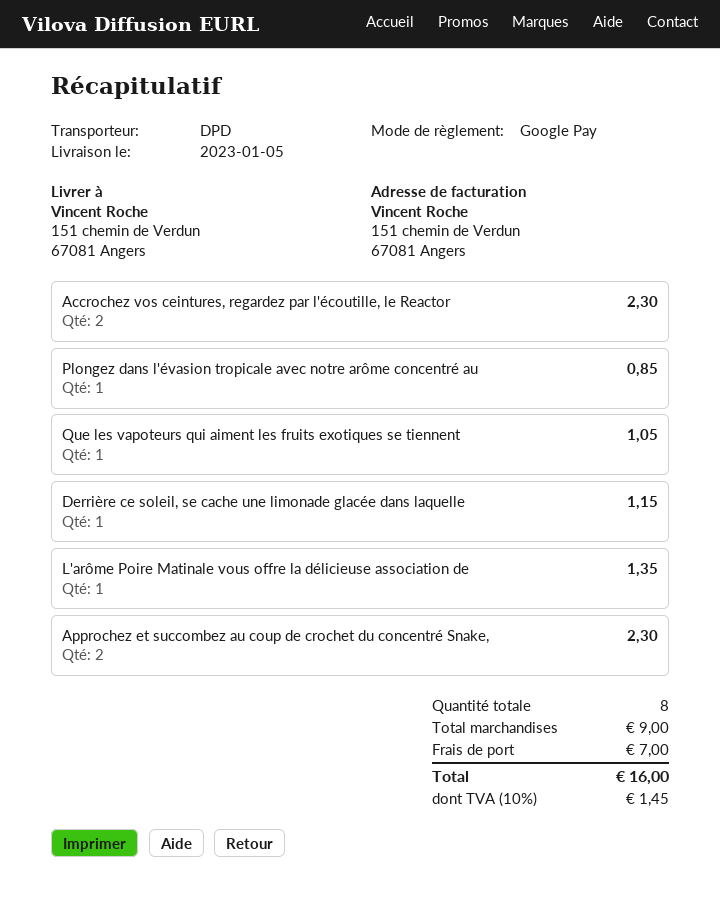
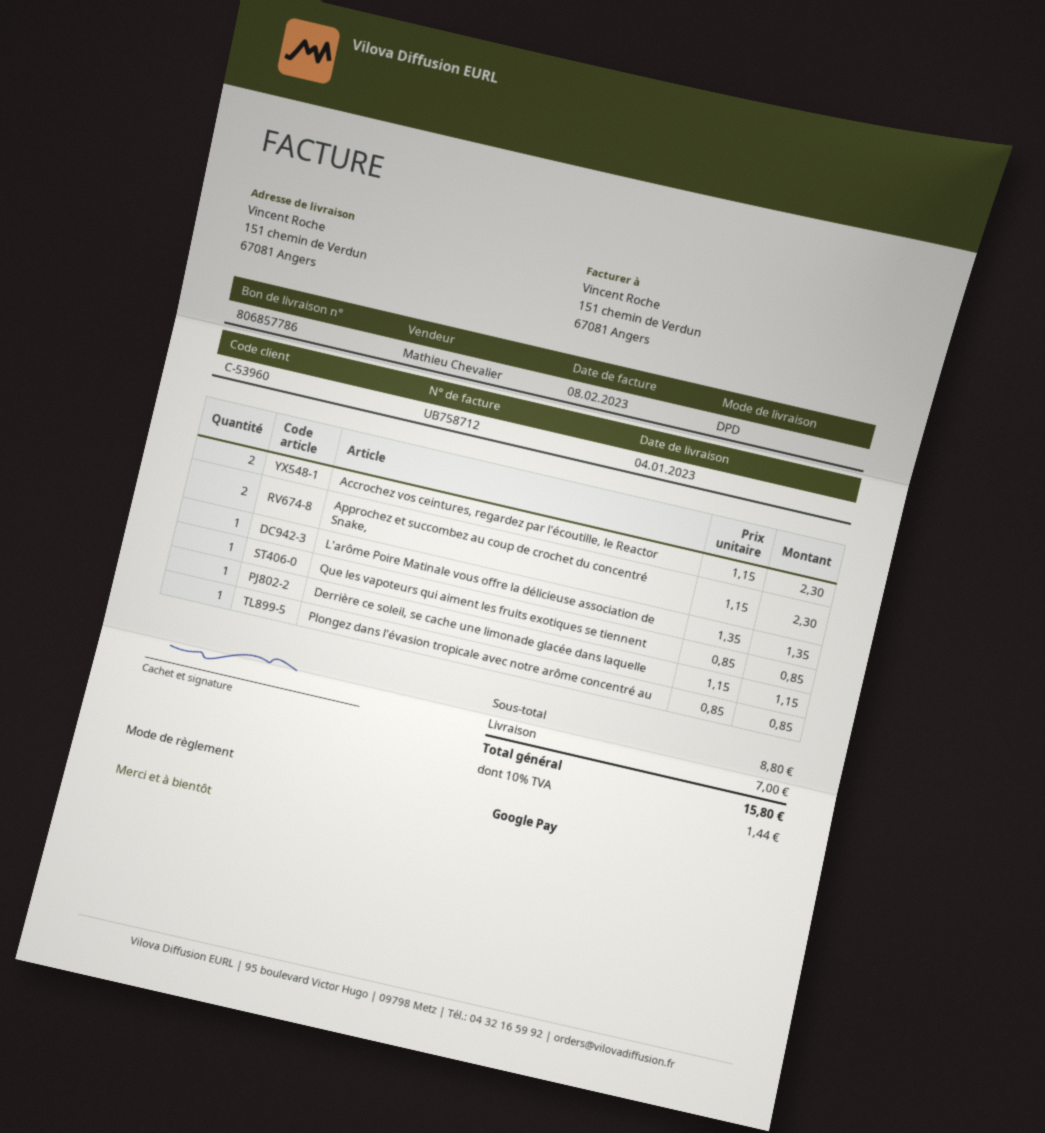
delivery date: 2023-01-05 -> 2023-01-04
Que les vapoteurs qui aiment les fruits exotiques se tiennent: 1 for 1.05 -> 1 for 0.85
subtotal: 9.00 -> 8.80
tax: 10% = 1.45 -> 10% = 1.44
total: 16.00 -> 15.80

